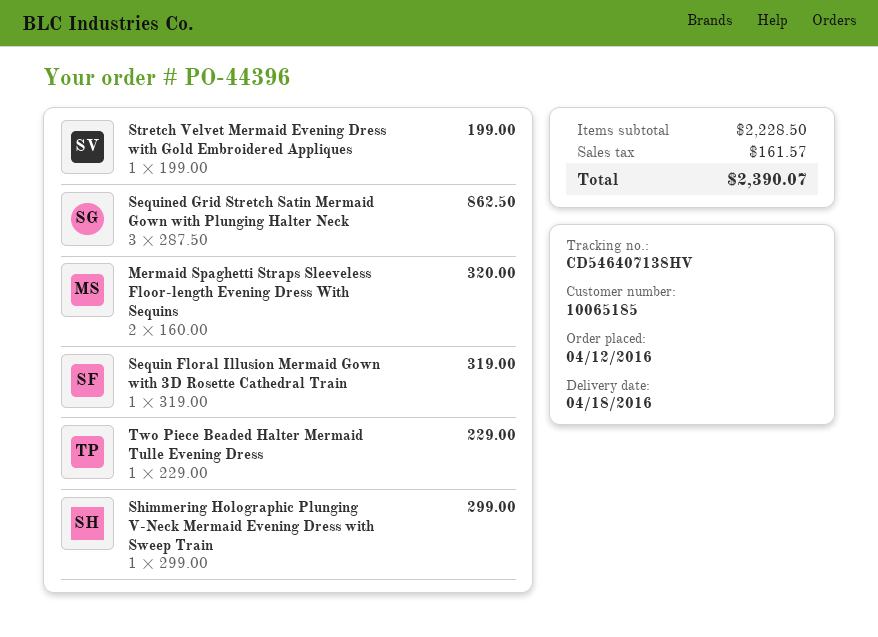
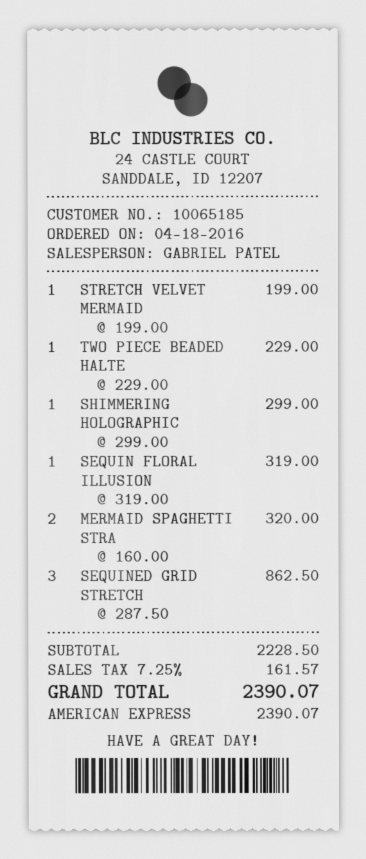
order date: 2016-04-12 -> 2016-04-18

